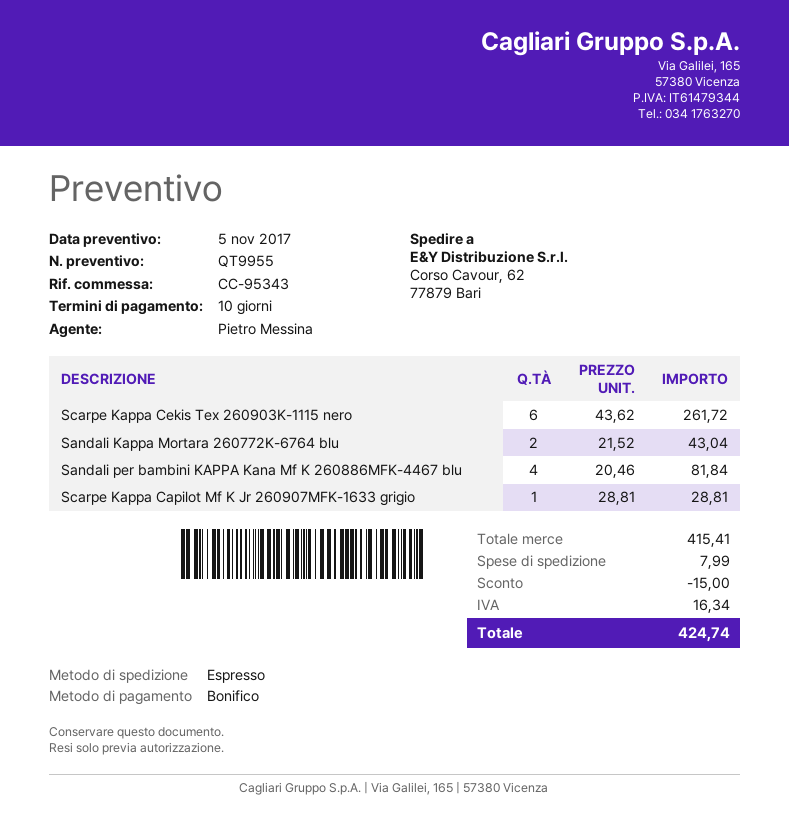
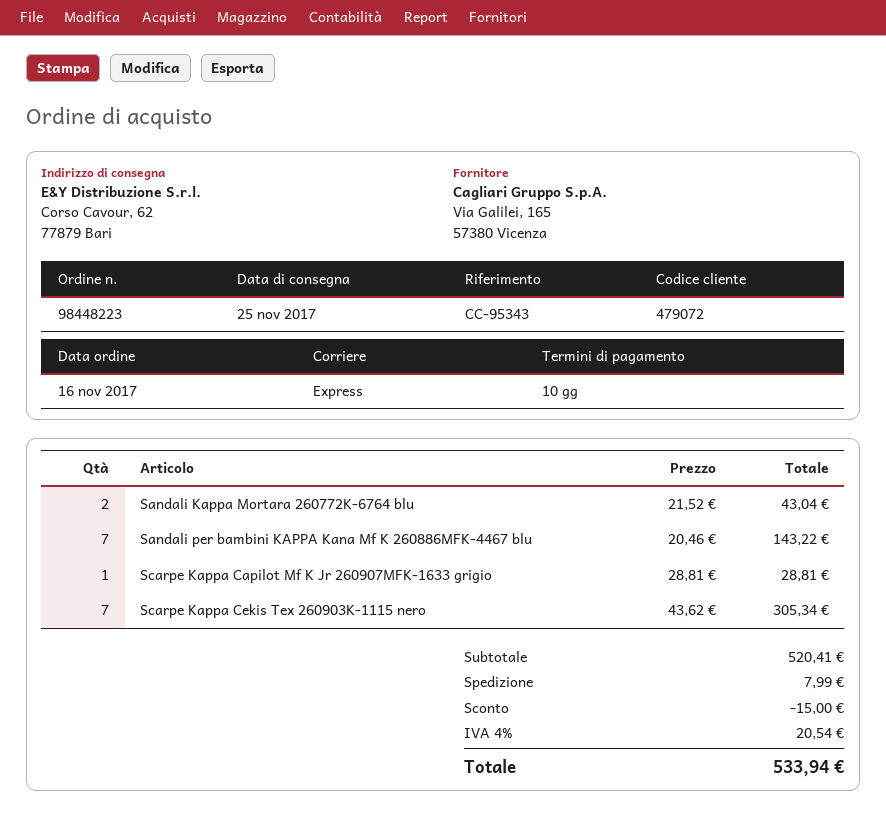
Scarpe Kappa Cekis Tex 260903K-1115 nero: 6 x 43.62 = 261.72 -> 7 x 43.62 = 305.34
Sandali per bambini KAPPA Kana Mf K 260886MFK-4467 blu: 4 x 20.46 = 81.84 -> 7 x 20.46 = 143.22
subtotal: 415.41 -> 520.41
tax: 16.34 -> 20.54
total: 424.74 -> 533.94

